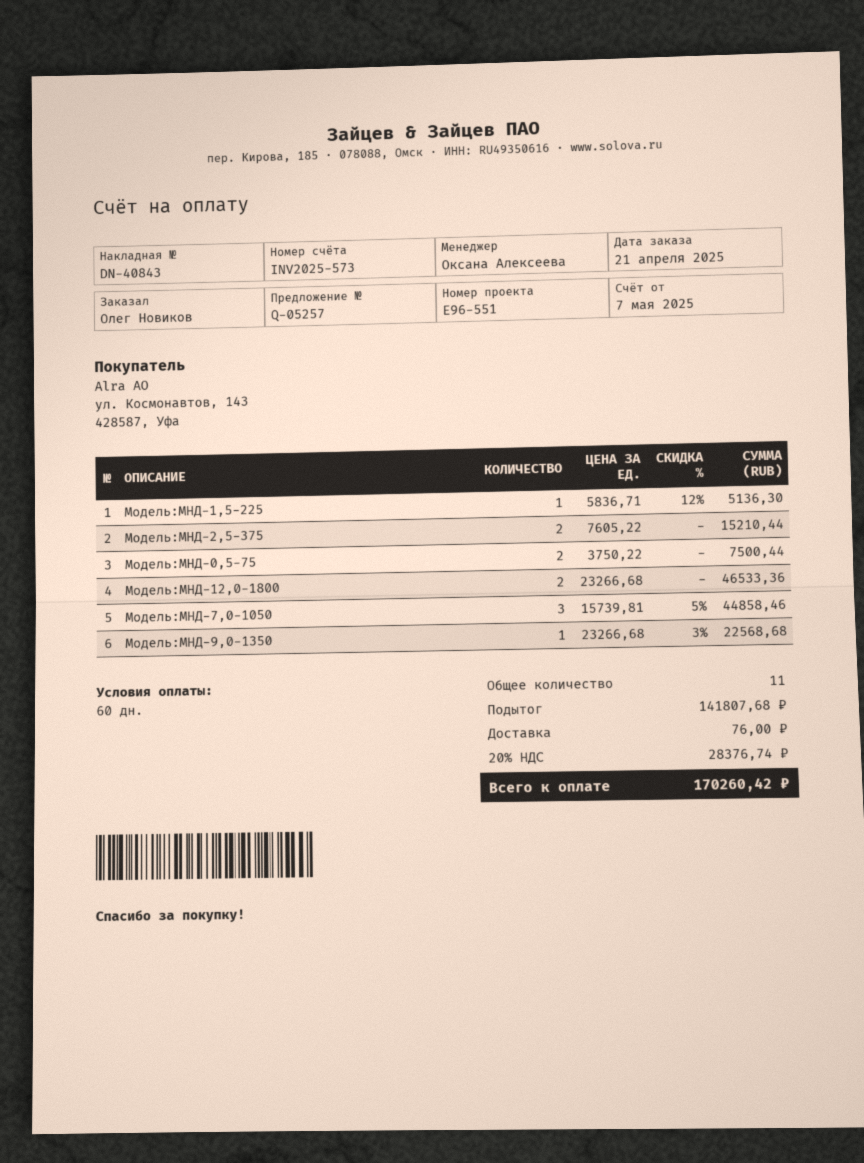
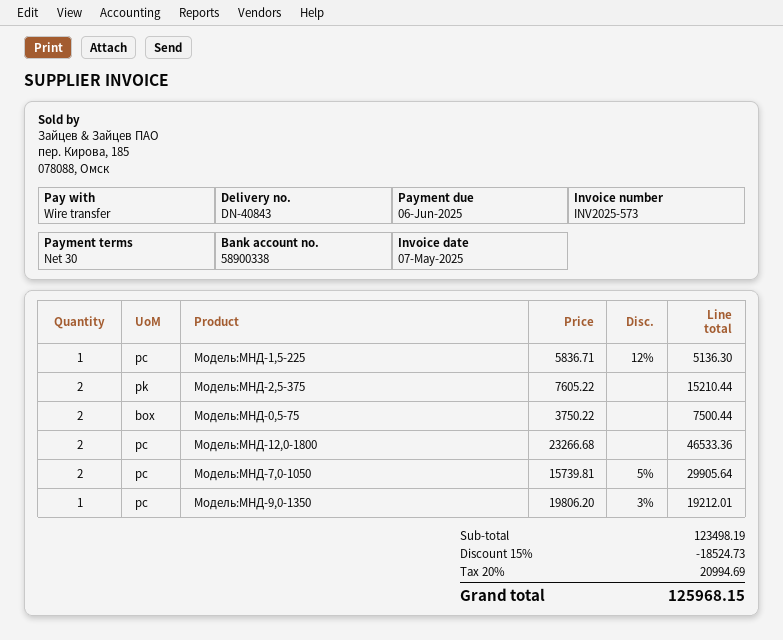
payment terms: 60 days -> 30 days
Модель:МНД-7,0-1050: 3 x 15739.81 - 5% = 44858.46 -> 2 x 15739.81 - 5% = 29905.64
Модель:МНД-9,0-1350: 1 x 23266.68 - 3% = 22568.68 -> 1 x 19806.20 - 3% = 19212.01
subtotal: 141807.68 -> 123498.19
discount: none -> 15% = 18524.73
shipping: 76.00 -> none
tax: 20% = 28376.74 -> 20% = 20994.69
total: 170260.42 -> 125968.15

